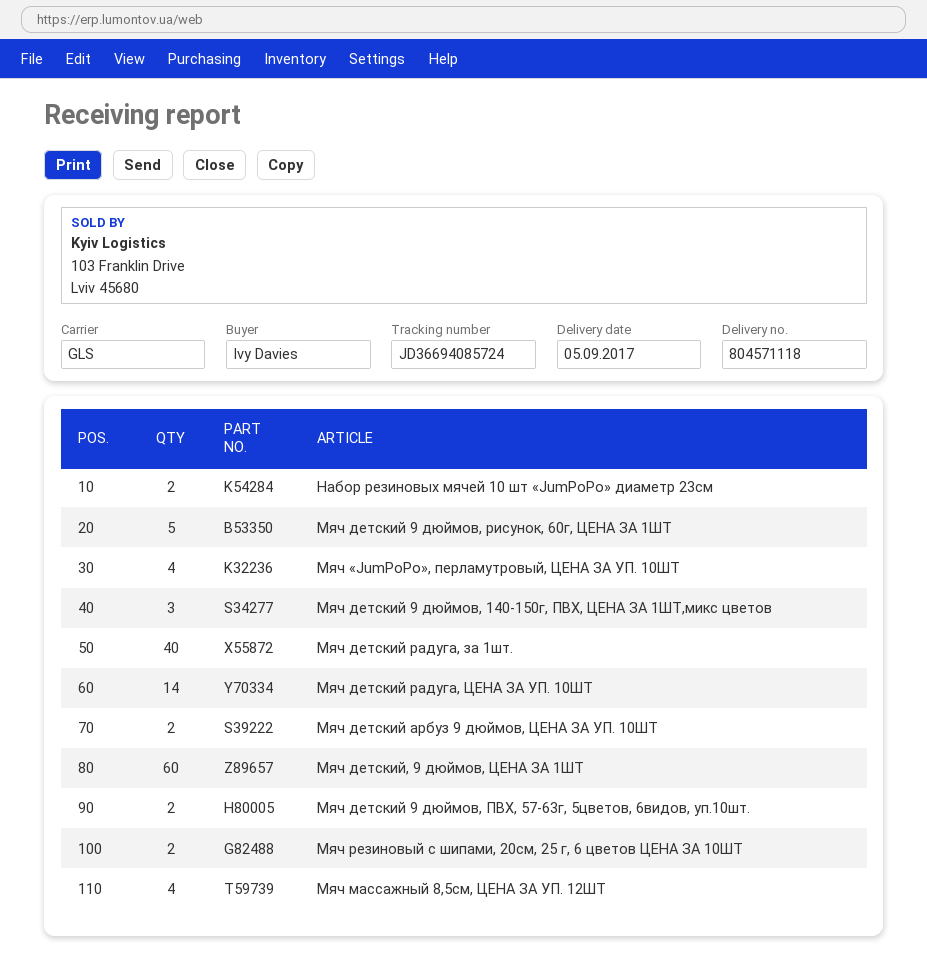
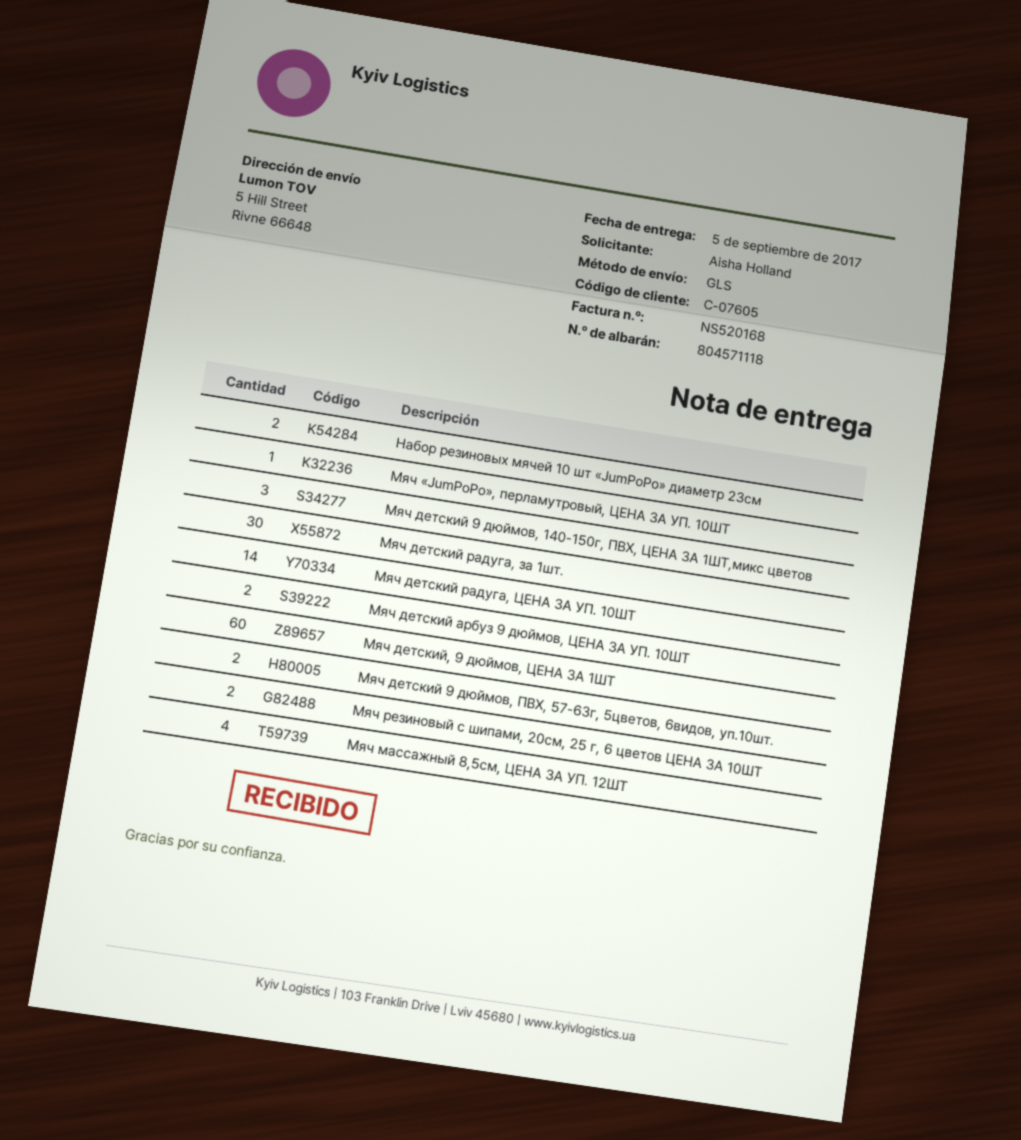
ordered by: Ivy Davies -> Aisha Holland
Мяч детский 9 дюймов, рисунок, 60г, ЦЕНА ЗА 1ШТ: 5 -> none
Мяч «JumPoPo», перламутровый, ЦЕНА ЗА УП. 10ШТ: 4 -> 1
Мяч детский радуга, за 1шт.: 40 -> 30

